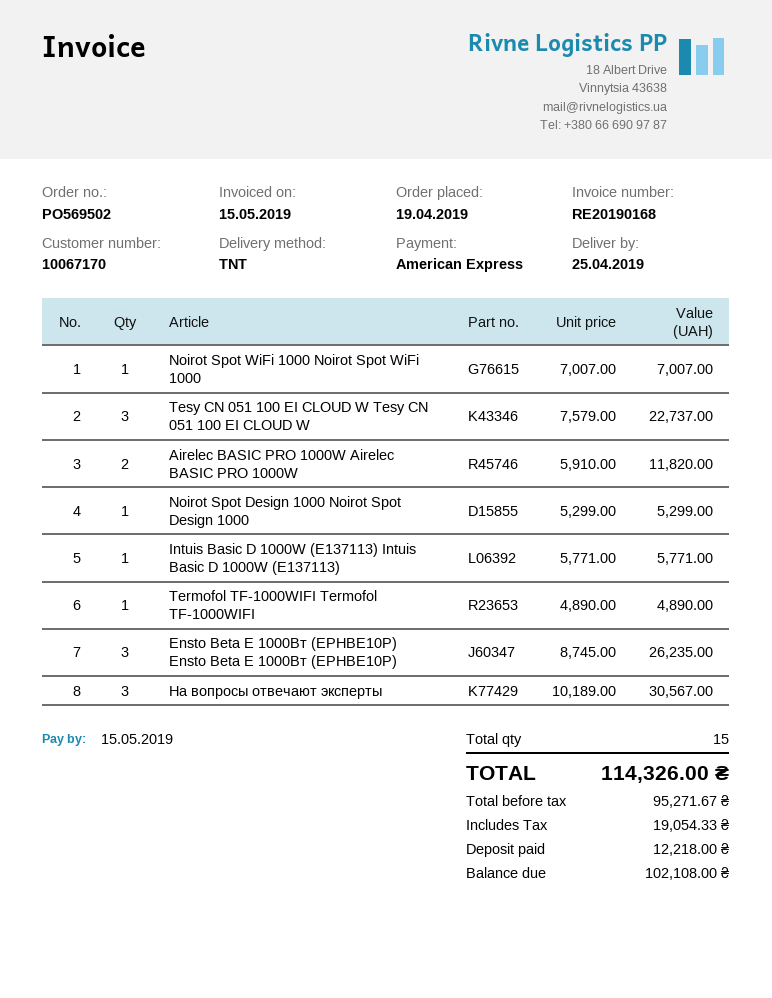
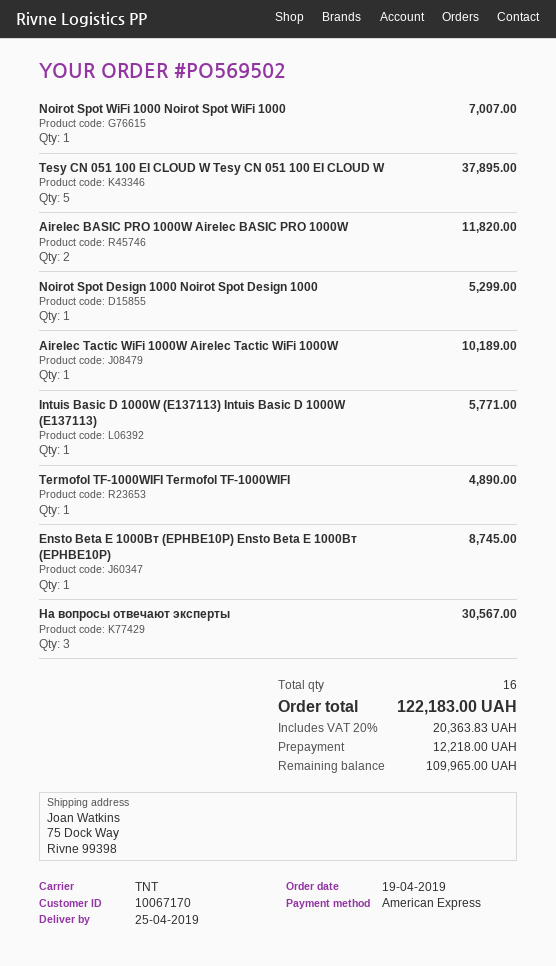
Tesy CN 051 100 EI CLOUD W Tesy CN 051 100 EI CLOUD W: 3 for 22737.00 -> 5 for 37895.00
Ensto Beta E 1000Вт (EPHBE10P) Ensto Beta E 1000Вт (EPHBE10P): 3 for 26235.00 -> 1 for 8745.00
Airelec Tactic WiFi 1000W Airelec Tactic WiFi 1000W: none -> 1 for 10189.00
total quantity: 15 -> 16
tax: 19054.33 -> 20363.83
total: 114326.00 -> 122183.00
balance: 102108.00 -> 109965.00

